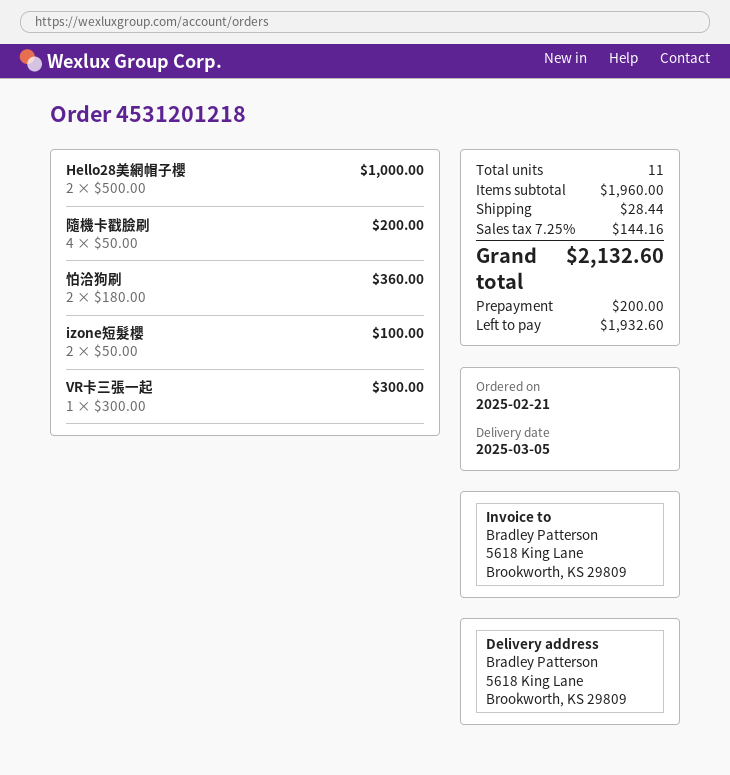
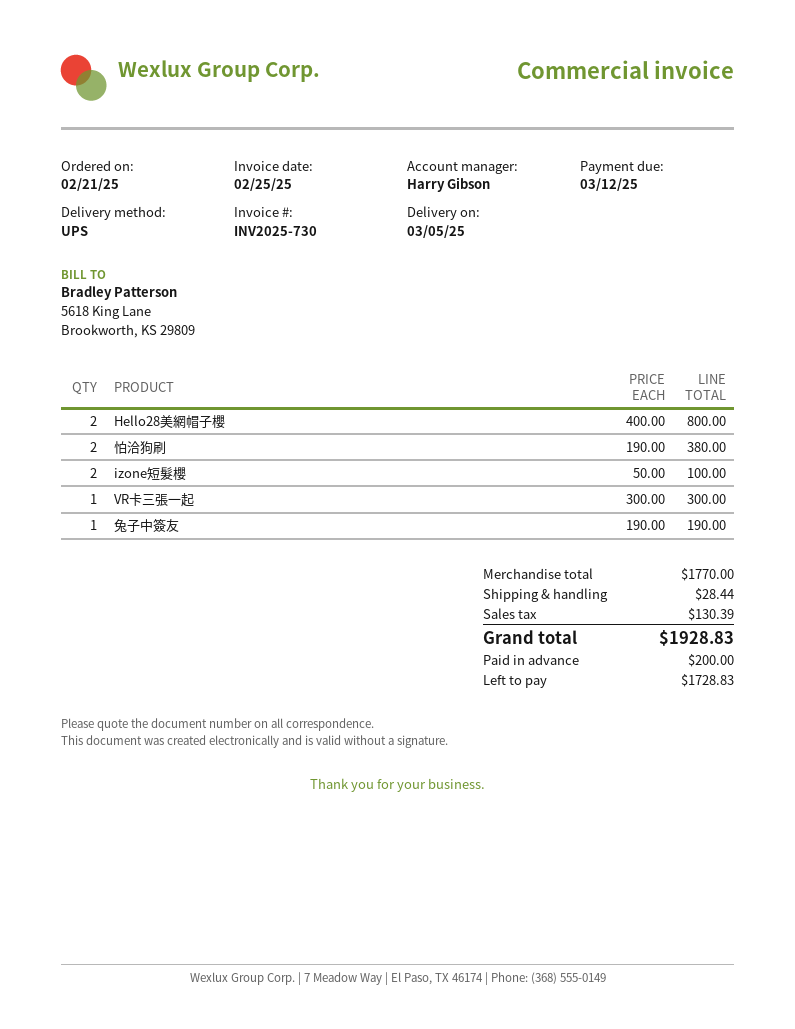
Hello28美網帽子櫻: 2 x 500.00 = 1000.00 -> 2 x 400.00 = 800.00
隨機卡戳臉刷: 4 x 50.00 = 200.00 -> none
怕洽狗刷: 2 x 180.00 = 360.00 -> 2 x 190.00 = 380.00
兔子中簽友: none -> 1 x 190.00 = 190.00
subtotal: 1960.00 -> 1770.00
tax: 144.16 -> 130.39
total: 2132.60 -> 1928.83
balance: 1932.60 -> 1728.83

